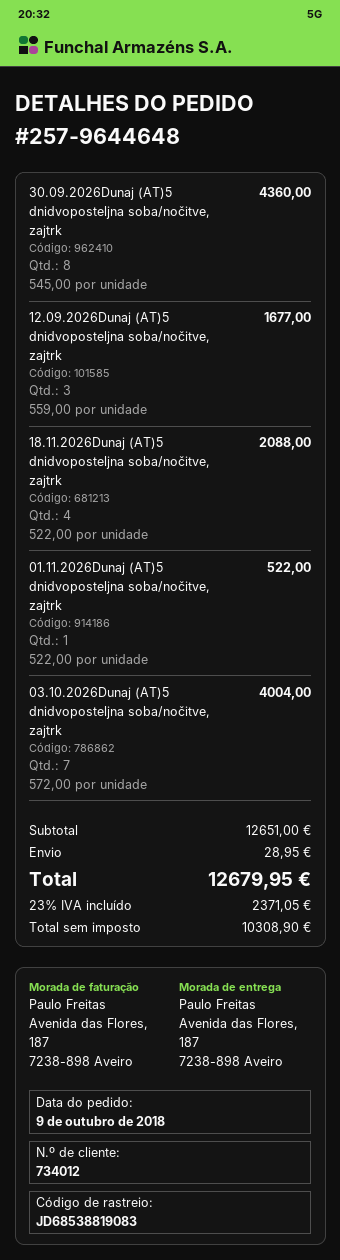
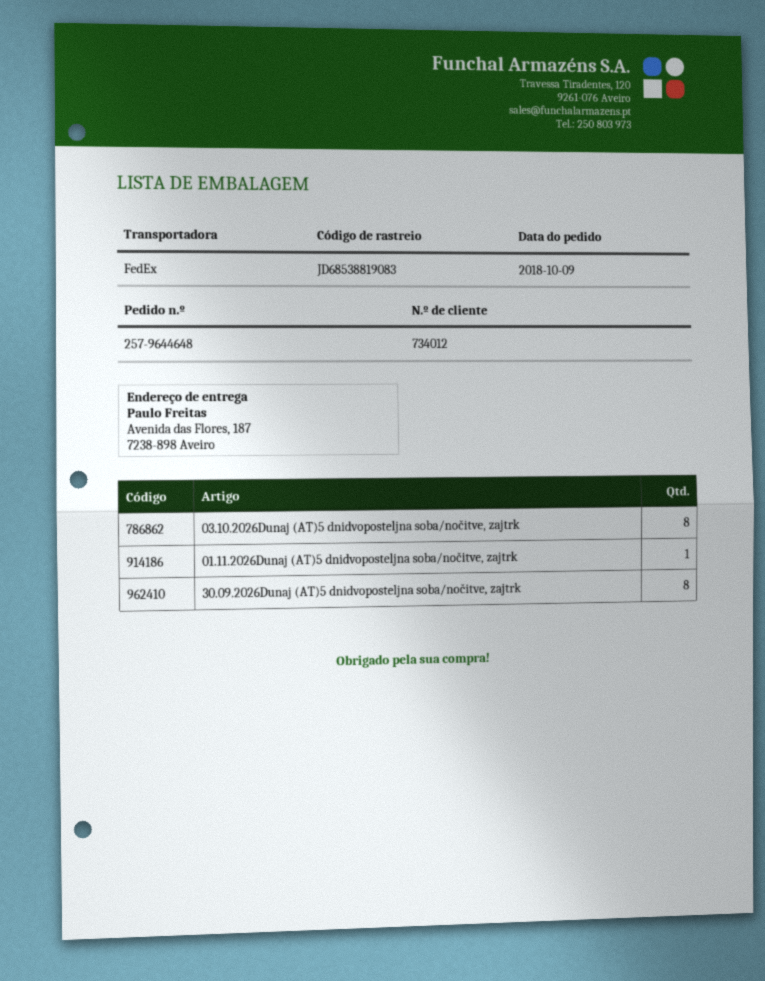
12.09.2026Dunaj (AT)5 dnidvoposteljna soba/nočitve, zajtrk: 3 -> none
18.11.2026Dunaj (AT)5 dnidvoposteljna soba/nočitve, zajtrk: 4 -> none
03.10.2026Dunaj (AT)5 dnidvoposteljna soba/nočitve, zajtrk: 7 -> 8

